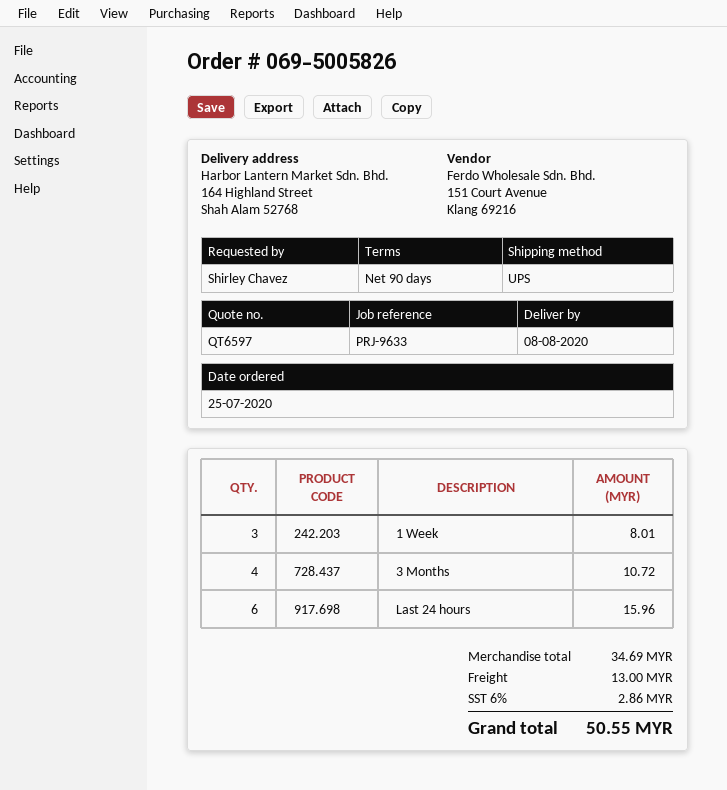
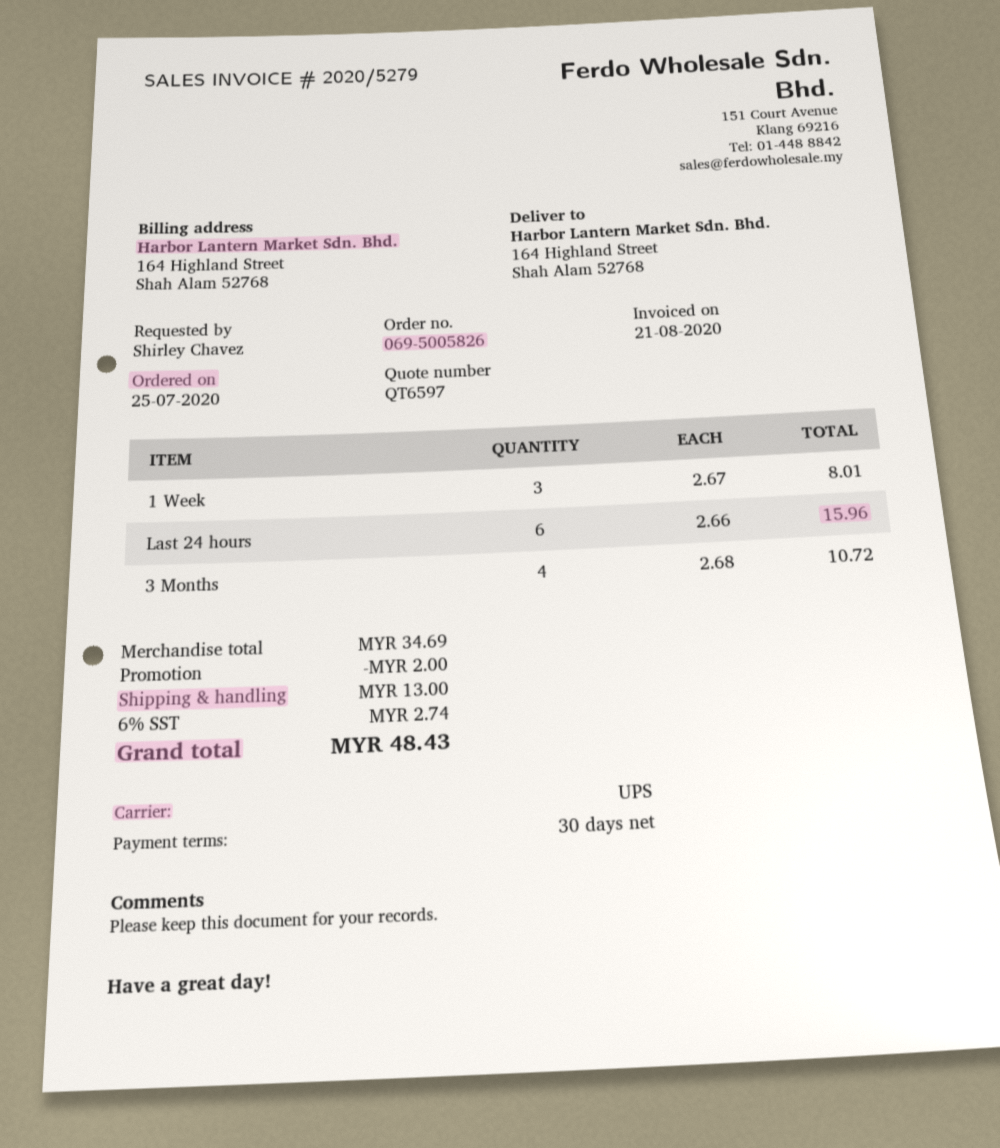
payment terms: 90 days -> 30 days
discount: none -> 2.00
tax: 6% = 2.86 -> 6% = 2.74
total: 50.55 -> 48.43

